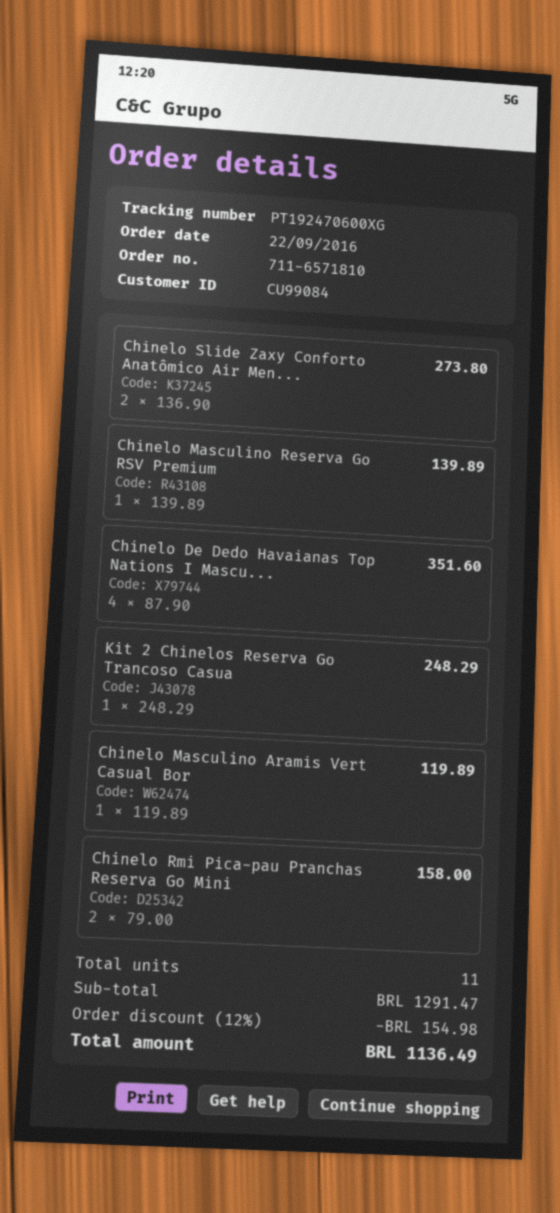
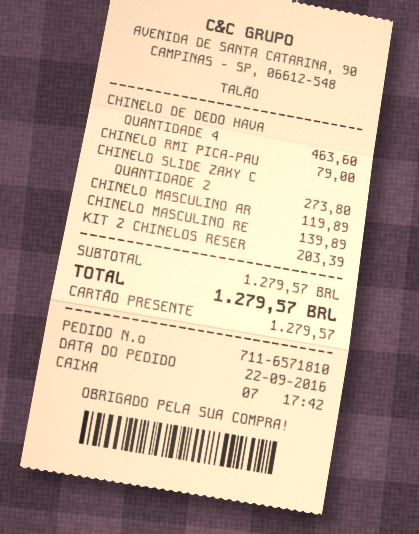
Chinelo De Dedo Havaianas Top Nations I Mascu...: 4 for 351.60 -> 4 for 463.60
Kit 2 Chinelos Reserva Go Trancoso Casua: 1 for 248.29 -> 1 for 203.39
Chinelo Rmi Pica-pau Pranchas Reserva Go Mini: 2 for 158.00 -> 1 for 79.00
subtotal: 1291.47 -> 1279.57
discount: 12% = 154.98 -> none
total: 1136.49 -> 1279.57

